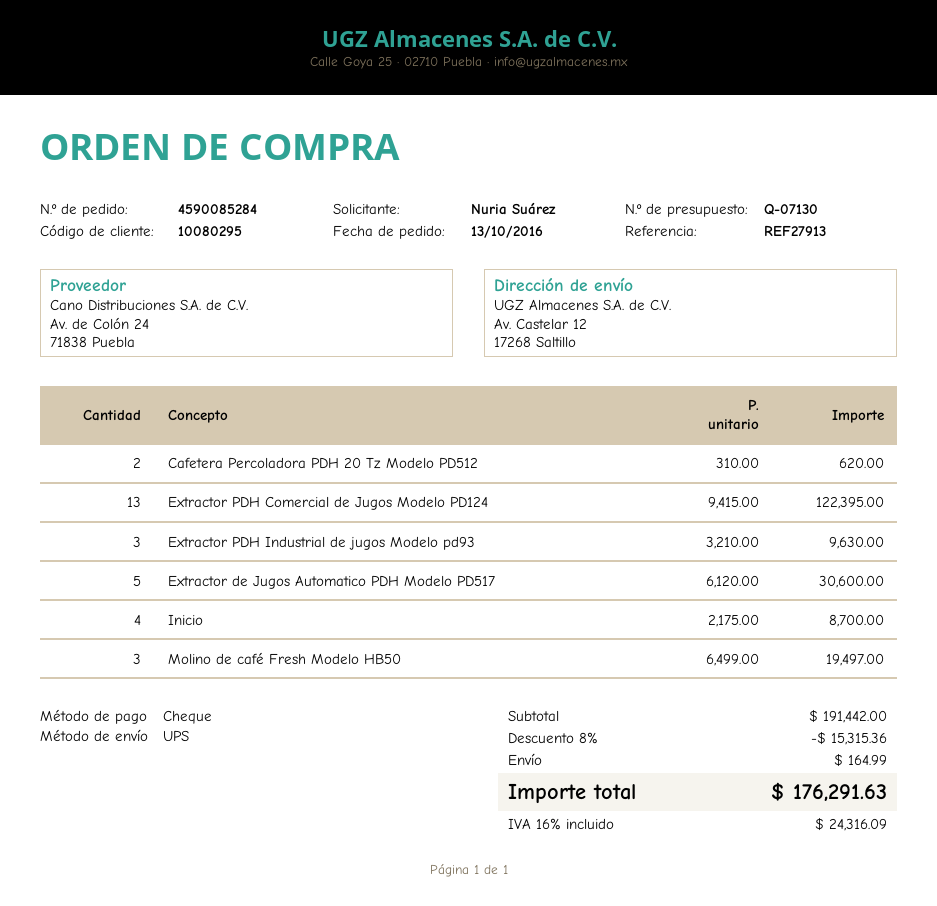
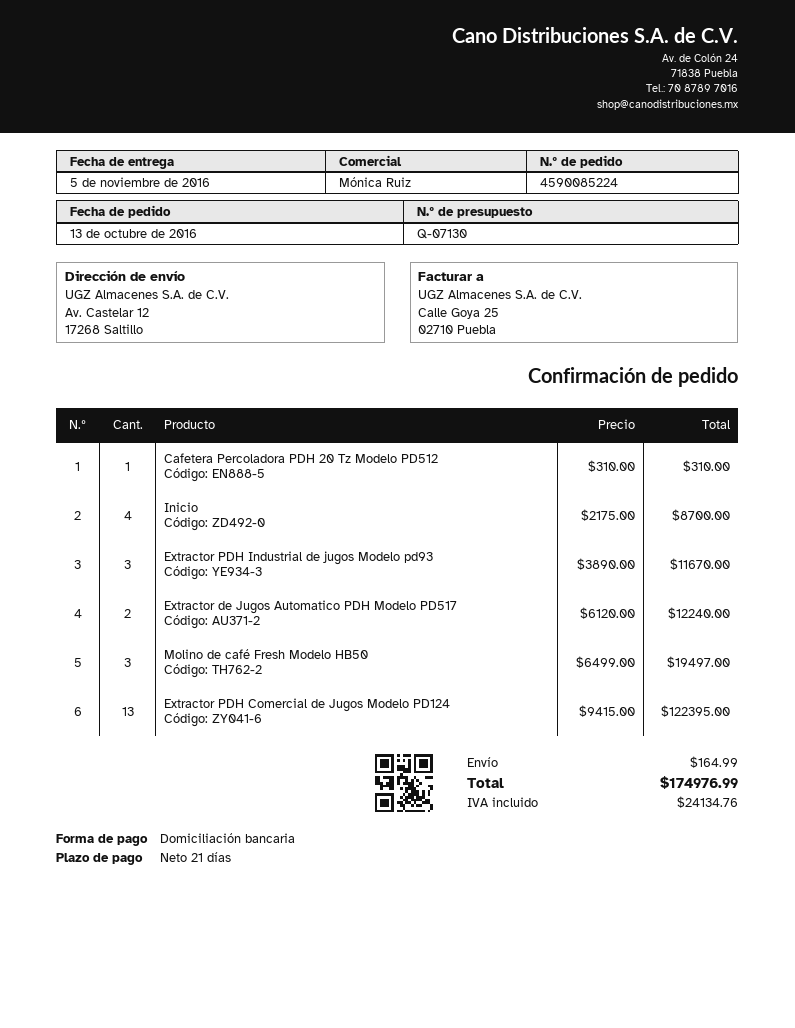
order number: 4590085284 -> 4590085224
payment method: cheque -> direct debit
Cafetera Percoladora PDH 20 Tz Modelo PD512: 2 x 310.00 = 620.00 -> 1 x 310.00 = 310.00
Extractor PDH Industrial de jugos Modelo pd93: 3 x 3210.00 = 9630.00 -> 3 x 3890.00 = 11670.00
Extractor de Jugos Automatico PDH Modelo PD517: 5 x 6120.00 = 30600.00 -> 2 x 6120.00 = 12240.00
discount: 8% = 15315.36 -> none
tax: 24316.09 -> 24134.76
total: 176291.63 -> 174976.99

